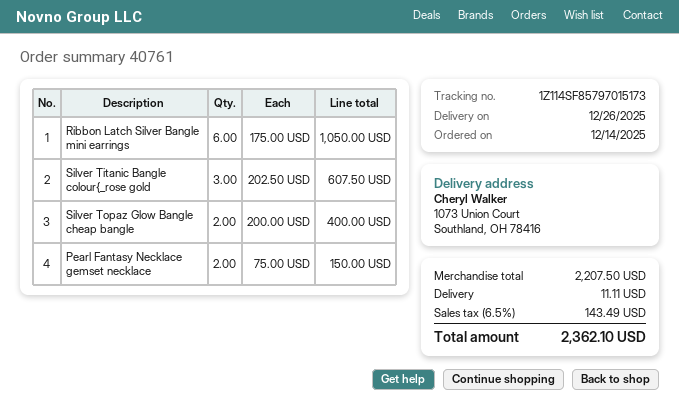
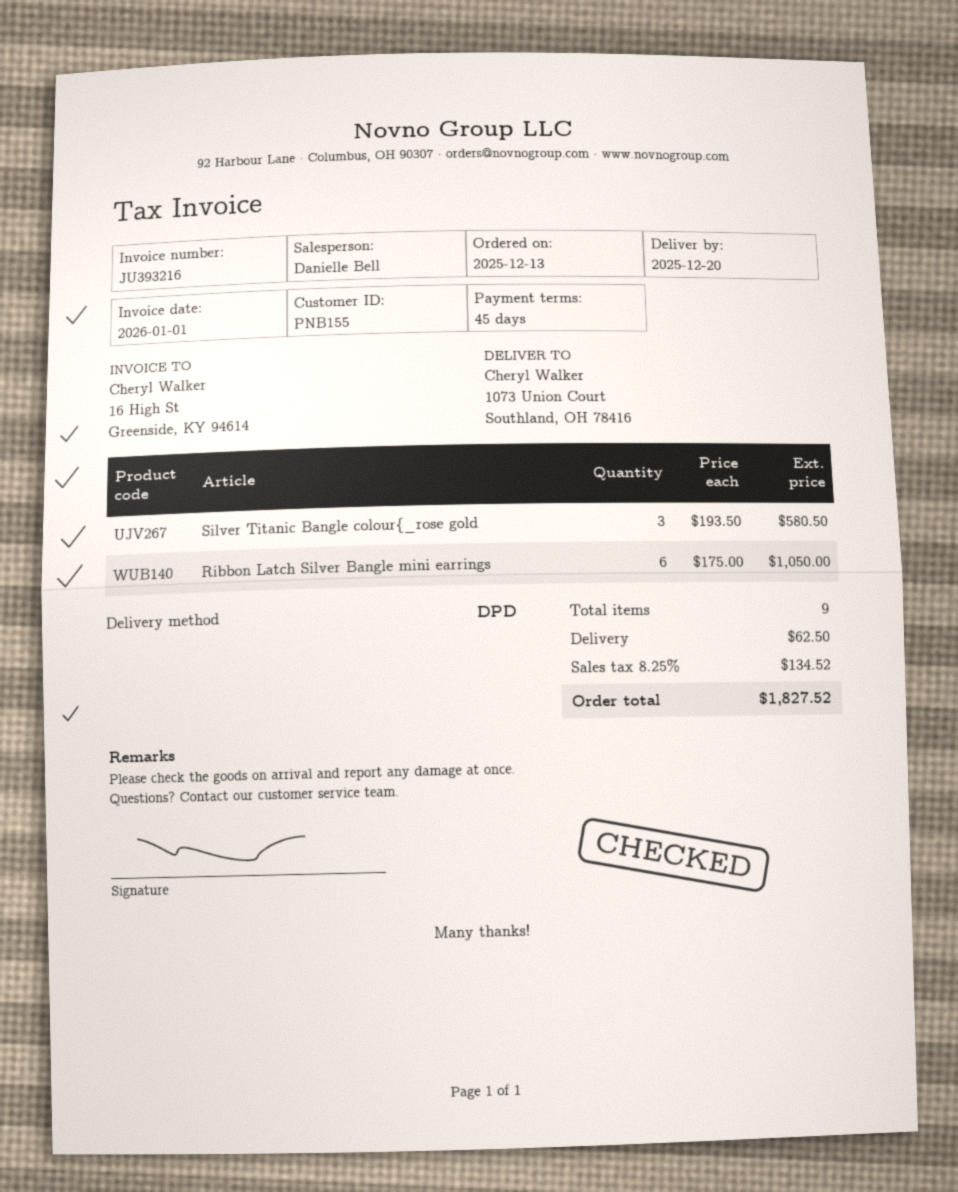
order date: 2025-12-14 -> 2025-12-13
delivery date: 2025-12-26 -> 2025-12-20
Silver Titanic Bangle colour{_rose gold: 3 x 202.50 = 607.50 -> 3 x 193.50 = 580.50
Silver Topaz Glow Bangle cheap bangle: 2 x 200.00 = 400.00 -> none
Pearl Fantasy Necklace gemset necklace: 2 x 75.00 = 150.00 -> none
shipping: 11.11 -> 62.50
tax: 6.5% = 143.49 -> 8.25% = 134.52
total: 2362.10 -> 1827.52

